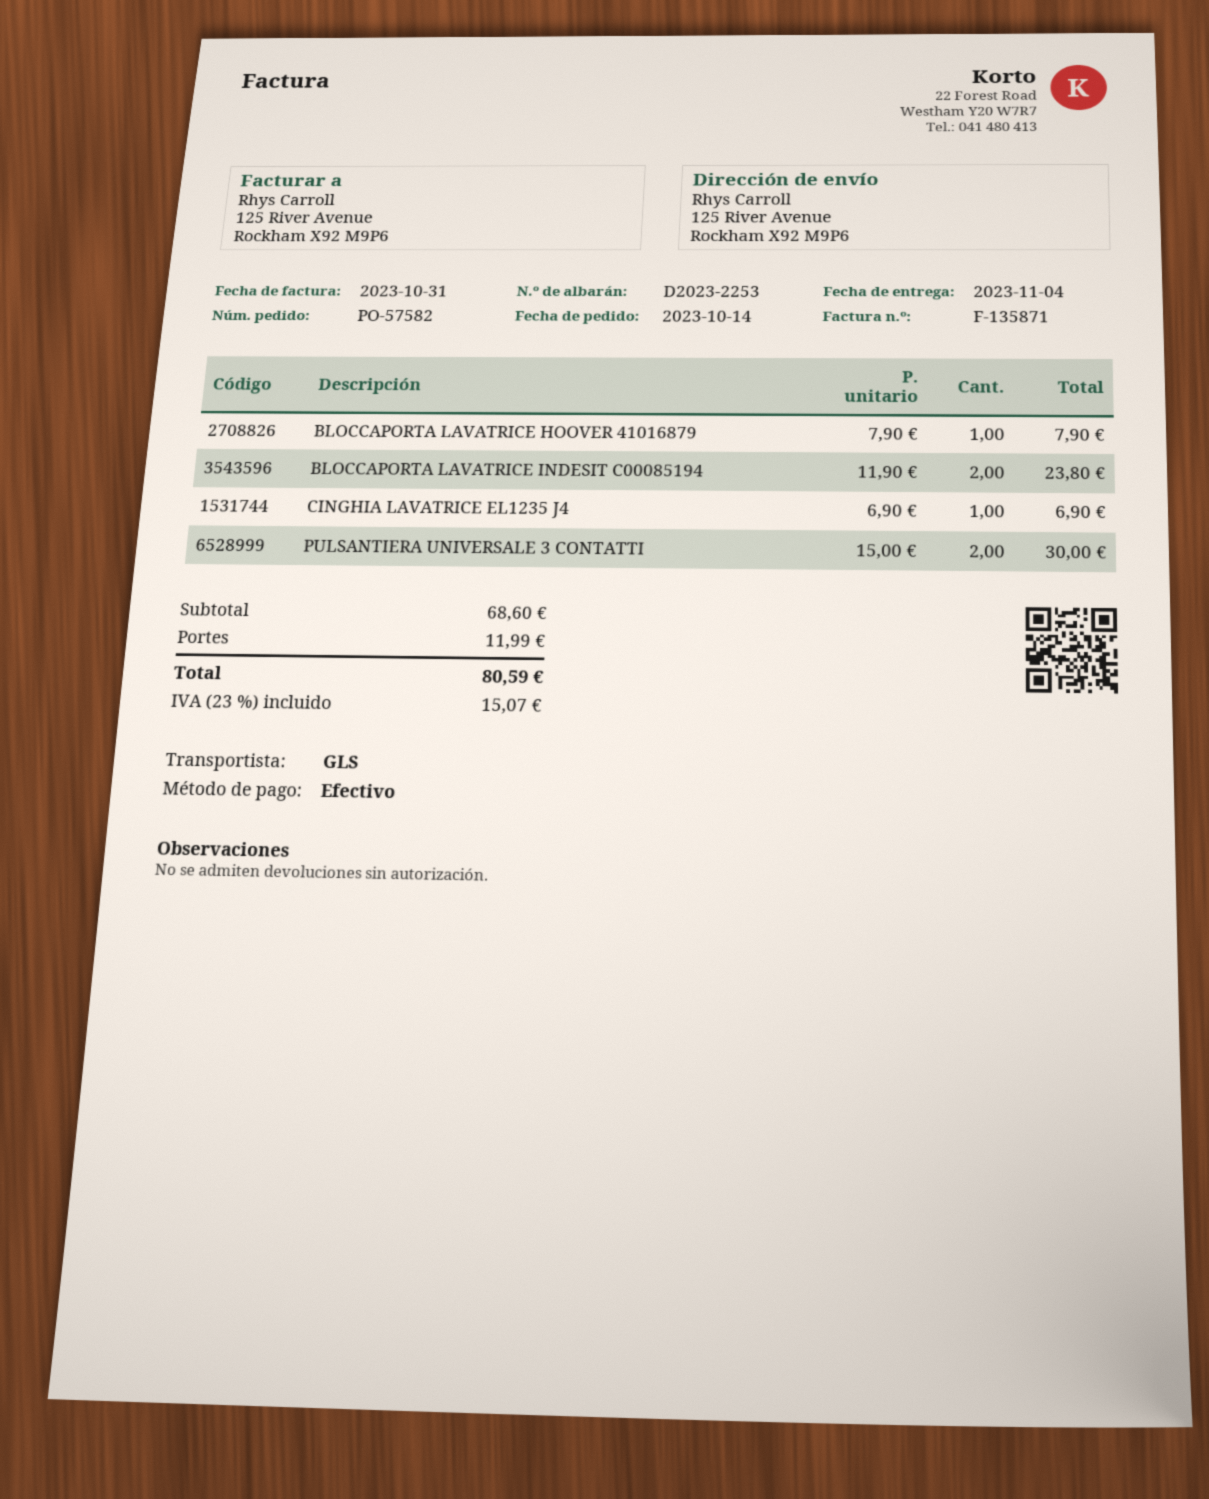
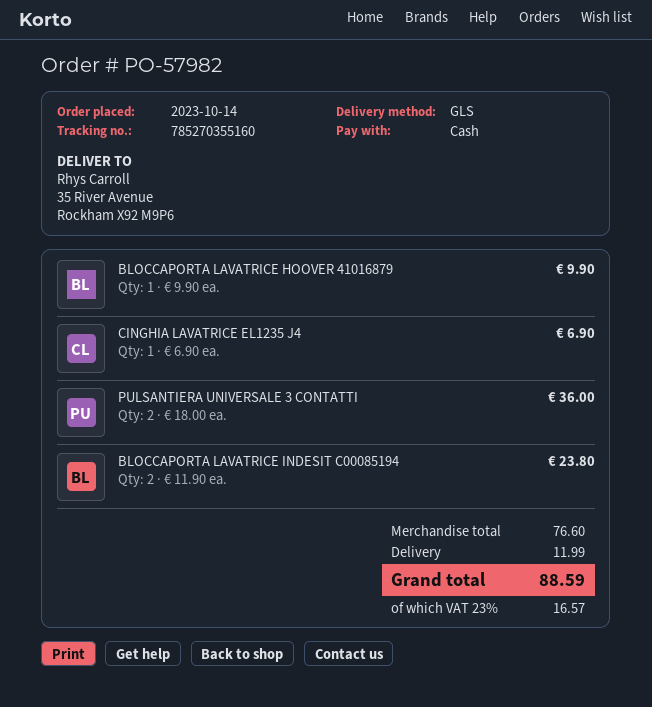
order number: PO-57582 -> PO-57982
ship to: 125 River Avenue, Rockham X92 M9P6 -> 35 River Avenue, Rockham X92 M9P6
BLOCCAPORTA LAVATRICE HOOVER 41016879: 1 x 7.90 = 7.90 -> 1 x 9.90 = 9.90
PULSANTIERA UNIVERSALE 3 CONTATTI: 2 x 15.00 = 30.00 -> 2 x 18.00 = 36.00
subtotal: 68.60 -> 76.60
tax: 23% = 15.07 -> 23% = 16.57
total: 80.59 -> 88.59

